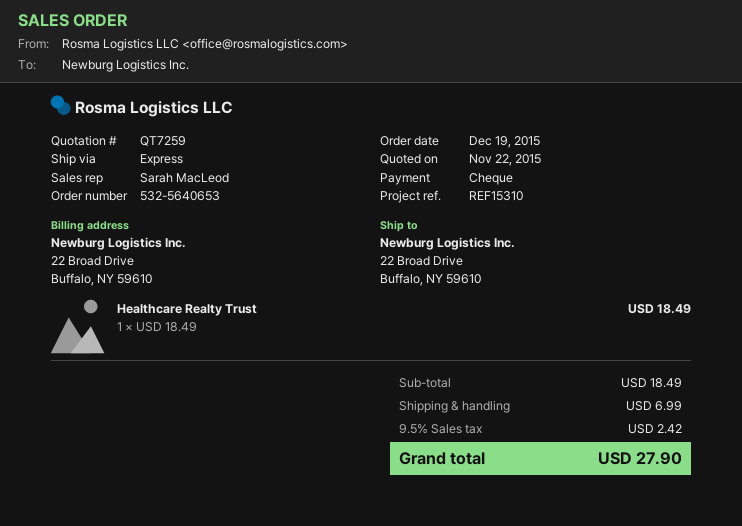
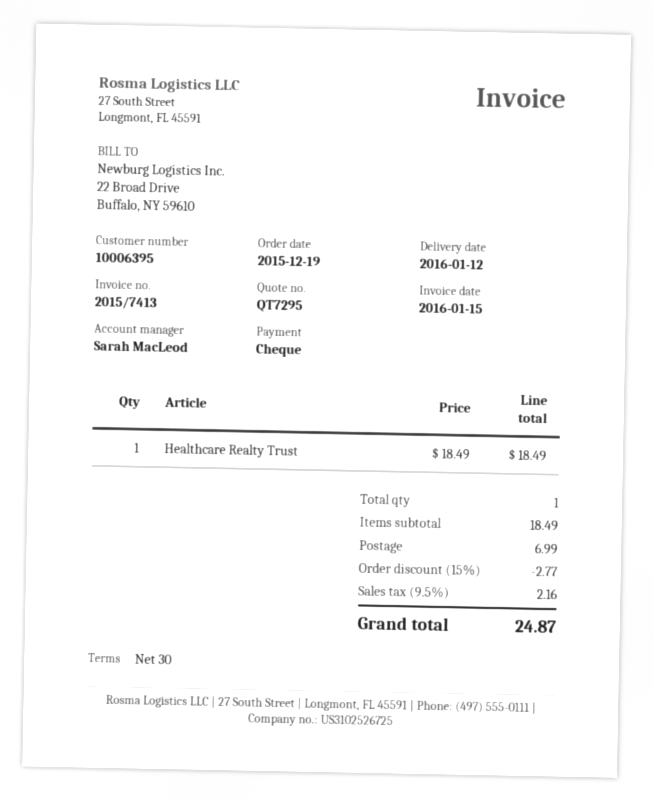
quote number: QT7259 -> QT7295
discount: none -> 15% = 2.77
tax: 9.5% = 2.42 -> 9.5% = 2.16
total: 27.90 -> 24.87

